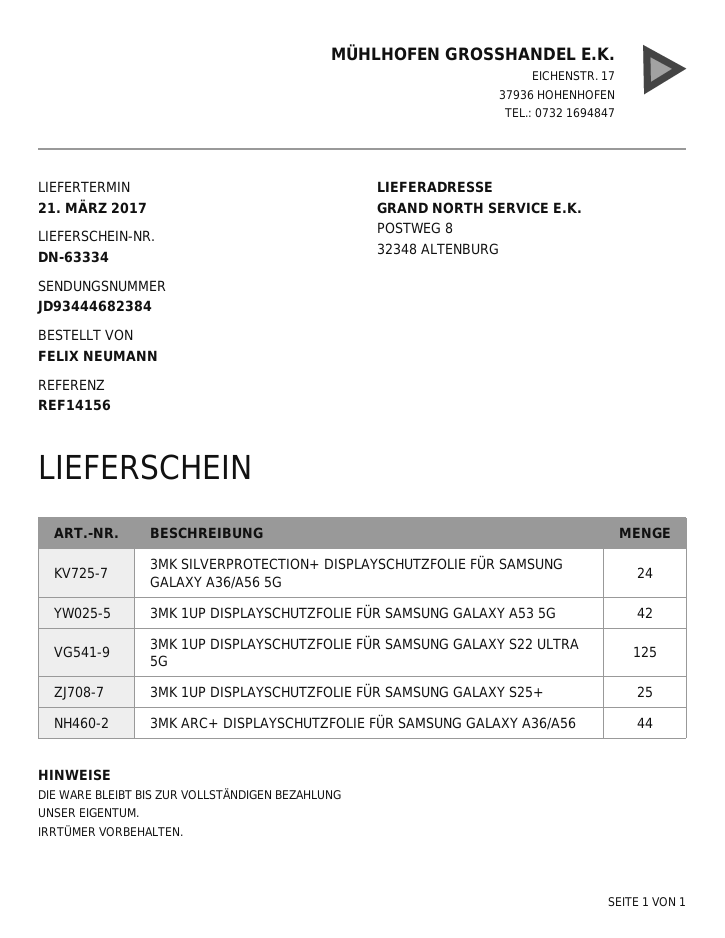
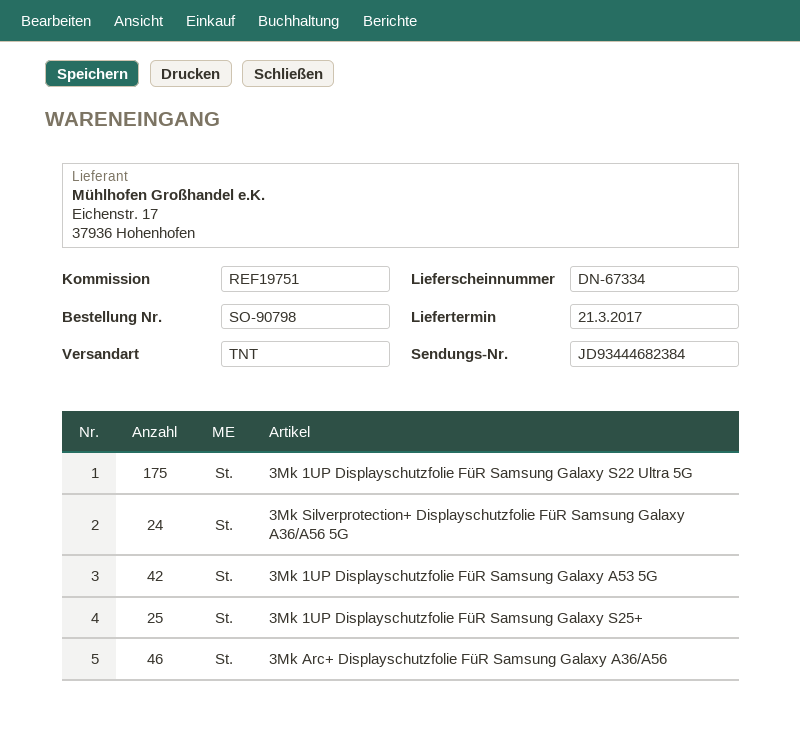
delivery note number: DN-63334 -> DN-67334
reference: REF14156 -> REF19751
3MK 1UP DISPLAYSCHUTZFOLIE FÜR SAMSUNG GALAXY S22 ULTRA 5G: 125 -> 175
3MK ARC+ DISPLAYSCHUTZFOLIE FÜR SAMSUNG GALAXY A36/A56: 44 -> 46

